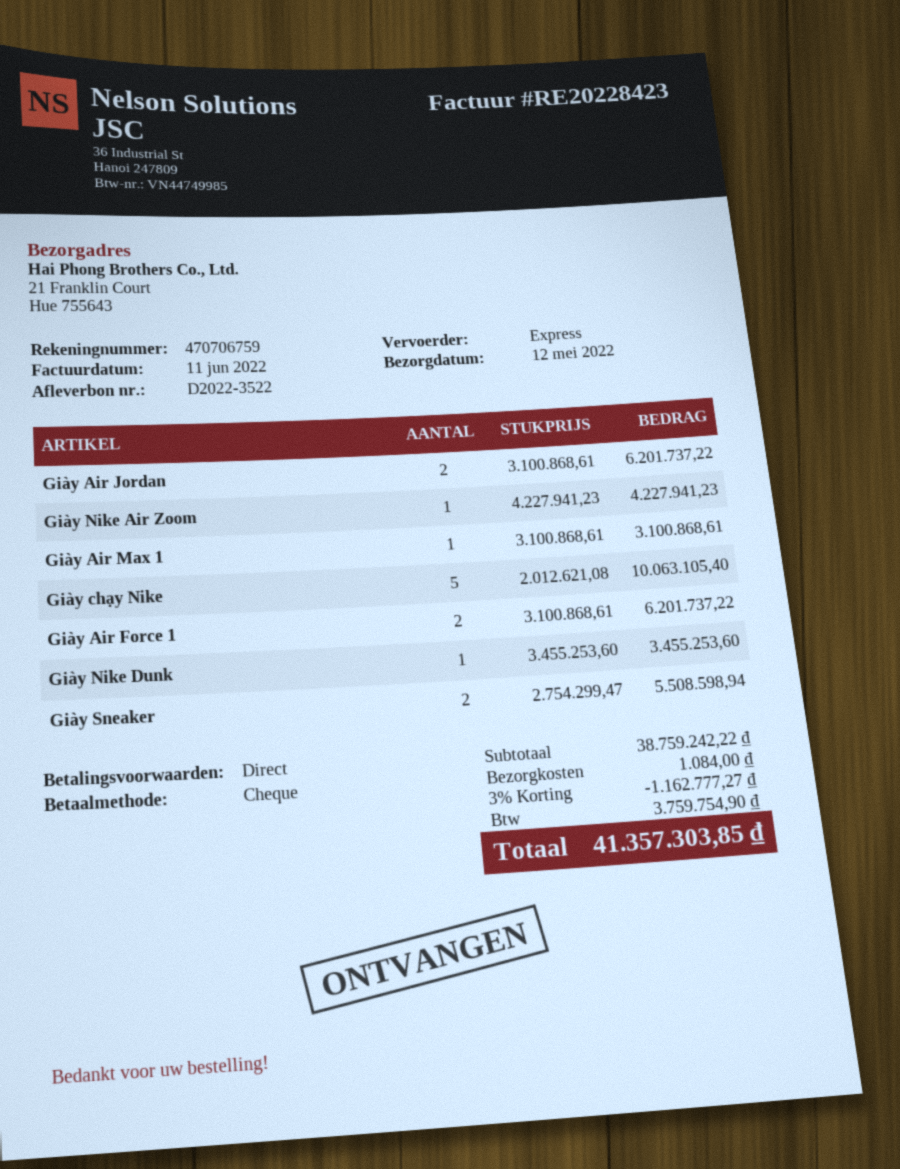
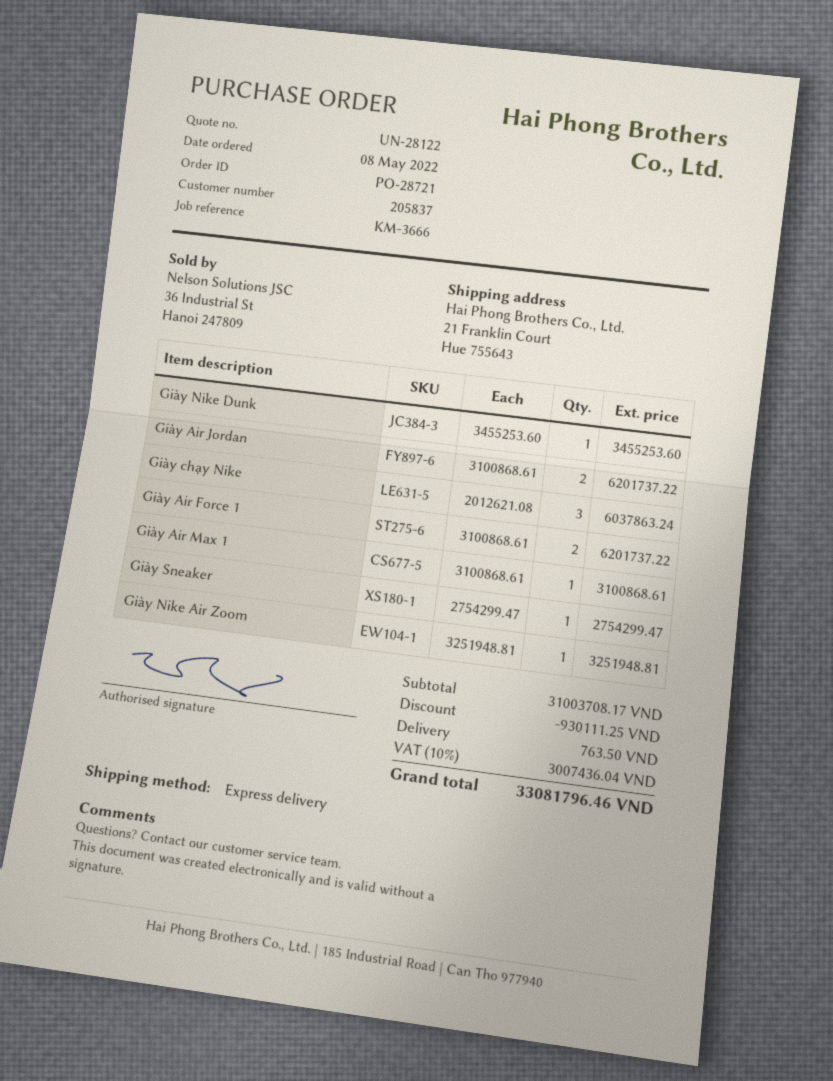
Giày Nike Air Zoom: 1 x 4227941.23 = 4227941.23 -> 1 x 3251948.81 = 3251948.81
Giày chạy Nike: 5 x 2012621.08 = 10063105.40 -> 3 x 2012621.08 = 6037863.24
Giày Sneaker: 2 x 2754299.47 = 5508598.94 -> 1 x 2754299.47 = 2754299.47
subtotal: 38759242.22 -> 31003708.17
discount: 1162777.27 -> 930111.25
shipping: 1084.00 -> 763.50
tax: 3759754.90 -> 3007436.04
total: 41357303.85 -> 33081796.46

